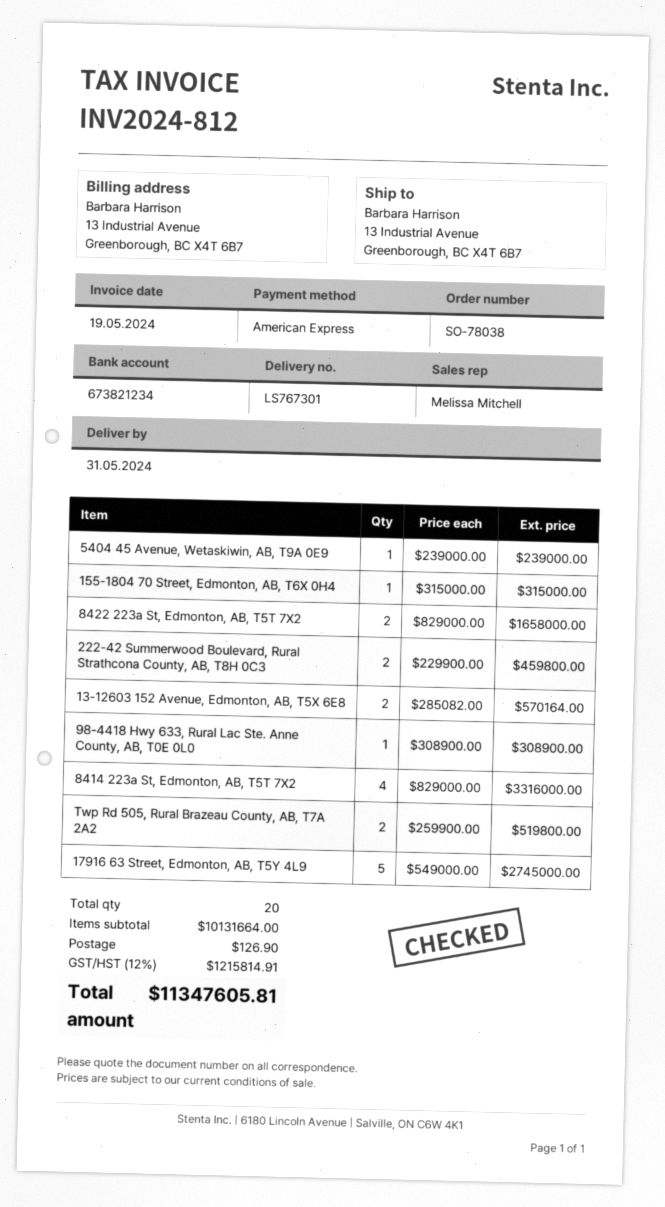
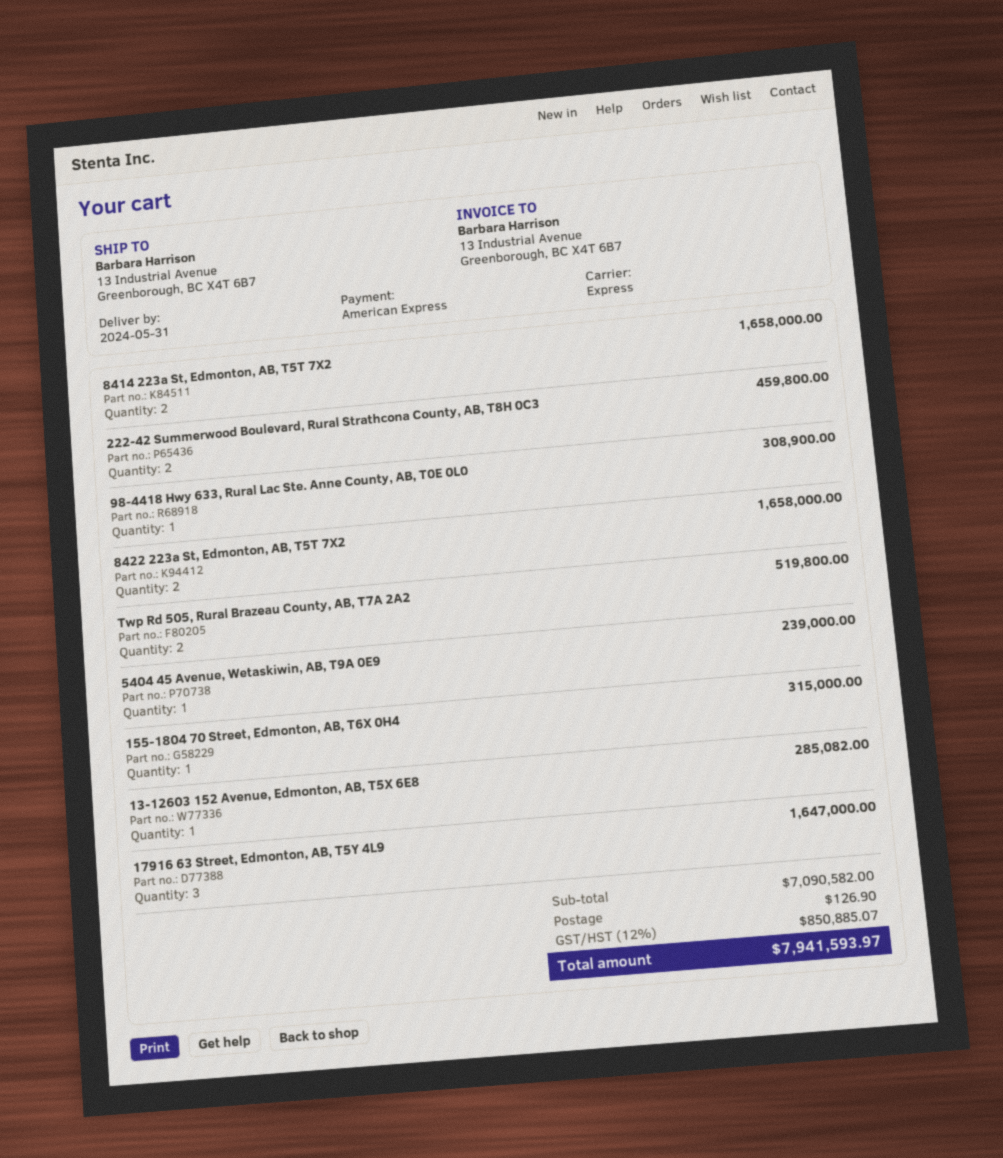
13-12603 152 Avenue, Edmonton, AB, T5X 6E8: 2 for 570164.00 -> 1 for 285082.00
8414 223a St, Edmonton, AB, T5T 7X2: 4 for 3316000.00 -> 2 for 1658000.00
17916 63 Street, Edmonton, AB, T5Y 4L9: 5 for 2745000.00 -> 3 for 1647000.00
subtotal: 10131664.00 -> 7090582.00
tax: 12% = 1215814.91 -> 12% = 850885.07
total: 11347605.81 -> 7941593.97

